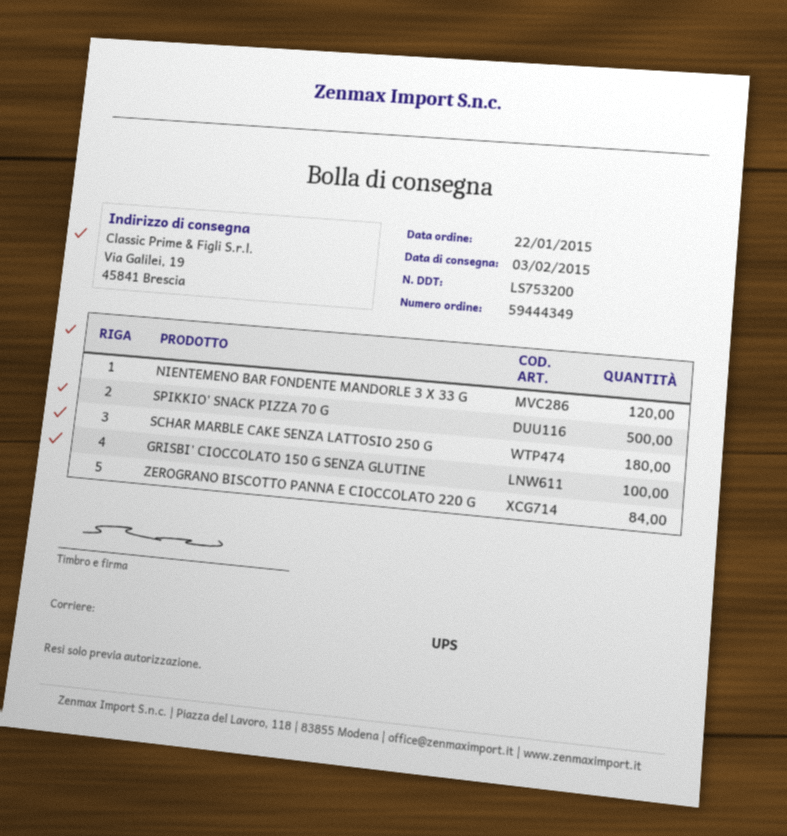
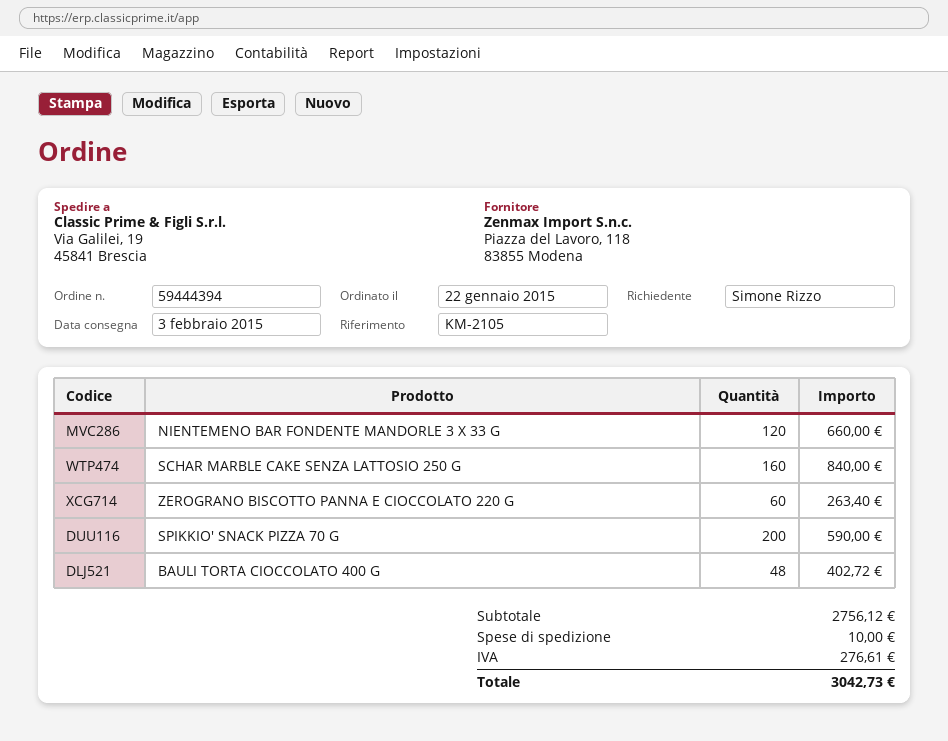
order number: 59444349 -> 59444394
SPIKKIO' SNACK PIZZA 70 G: 500 -> 200
SCHAR MARBLE CAKE SENZA LATTOSIO 250 G: 180 -> 160
GRISBI' CIOCCOLATO 150 G SENZA GLUTINE: 100 -> none
ZEROGRANO BISCOTTO PANNA E CIOCCOLATO 220 G: 84 -> 60
BAULI TORTA CIOCCOLATO 400 G: none -> 48

